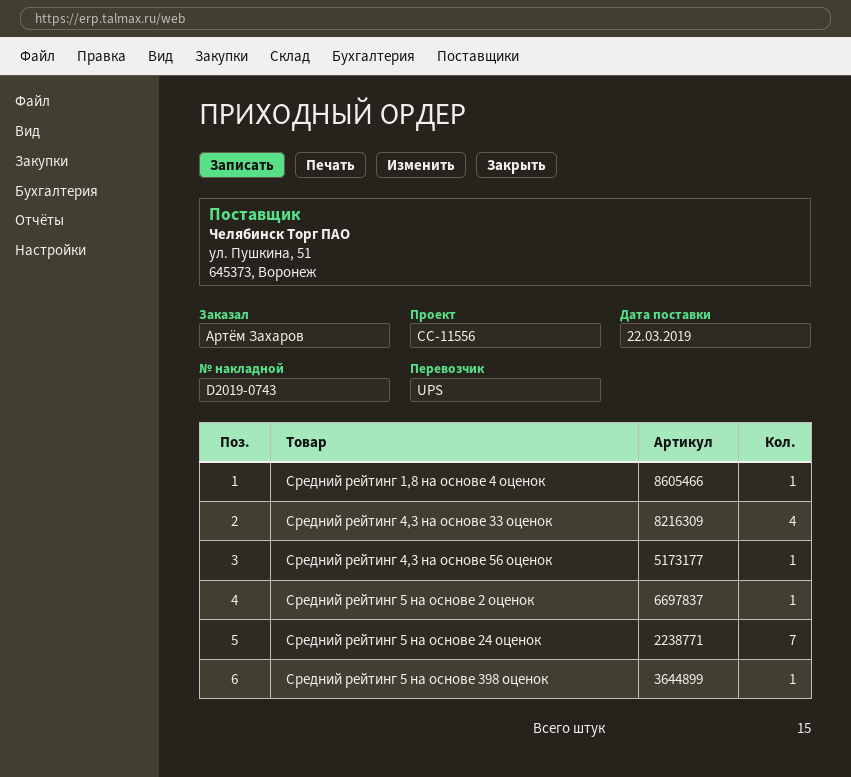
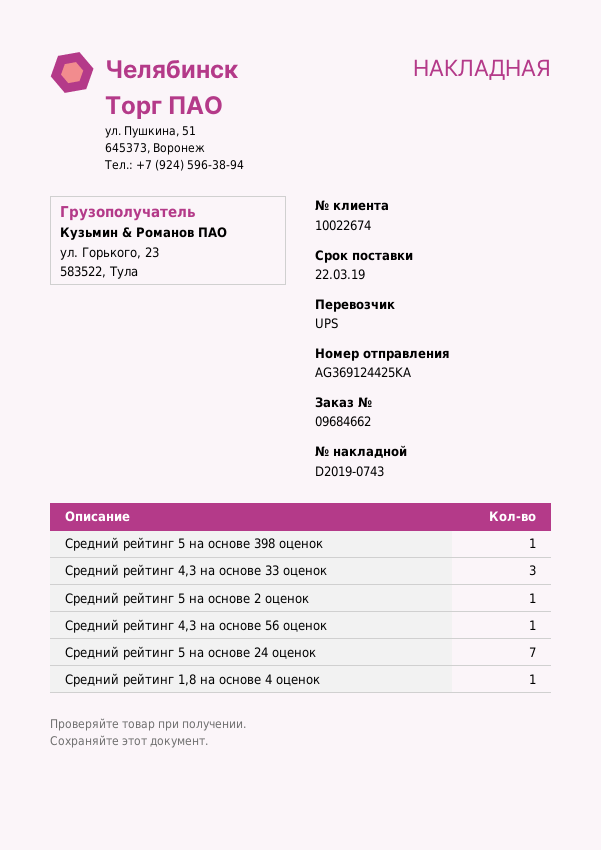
Средний рейтинг 4,3 на основе 33 оценок: 4 -> 3

